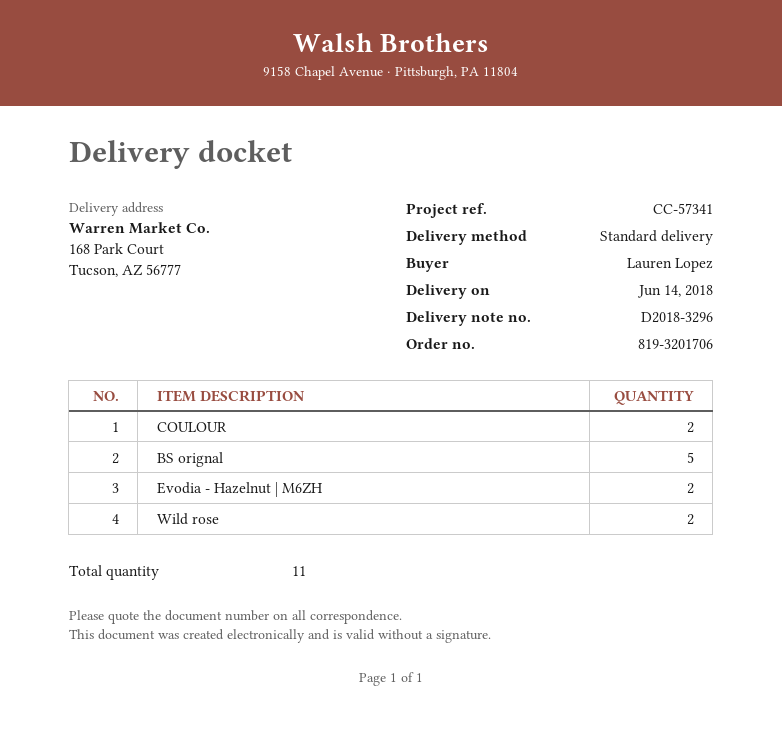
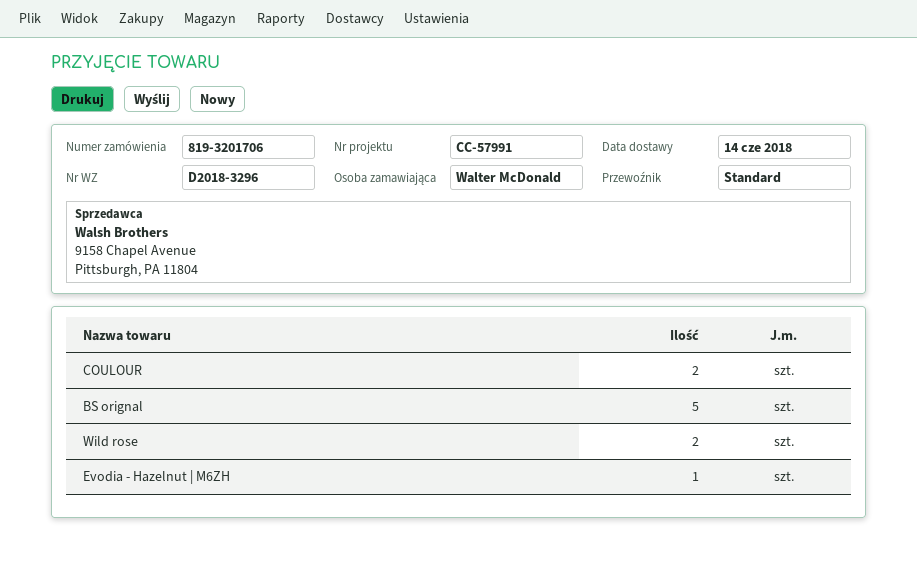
reference: CC-57341 -> CC-57991
ordered by: Lauren Lopez -> Walter McDonald
Evodia - Hazelnut | M6ZH: 2 -> 1

